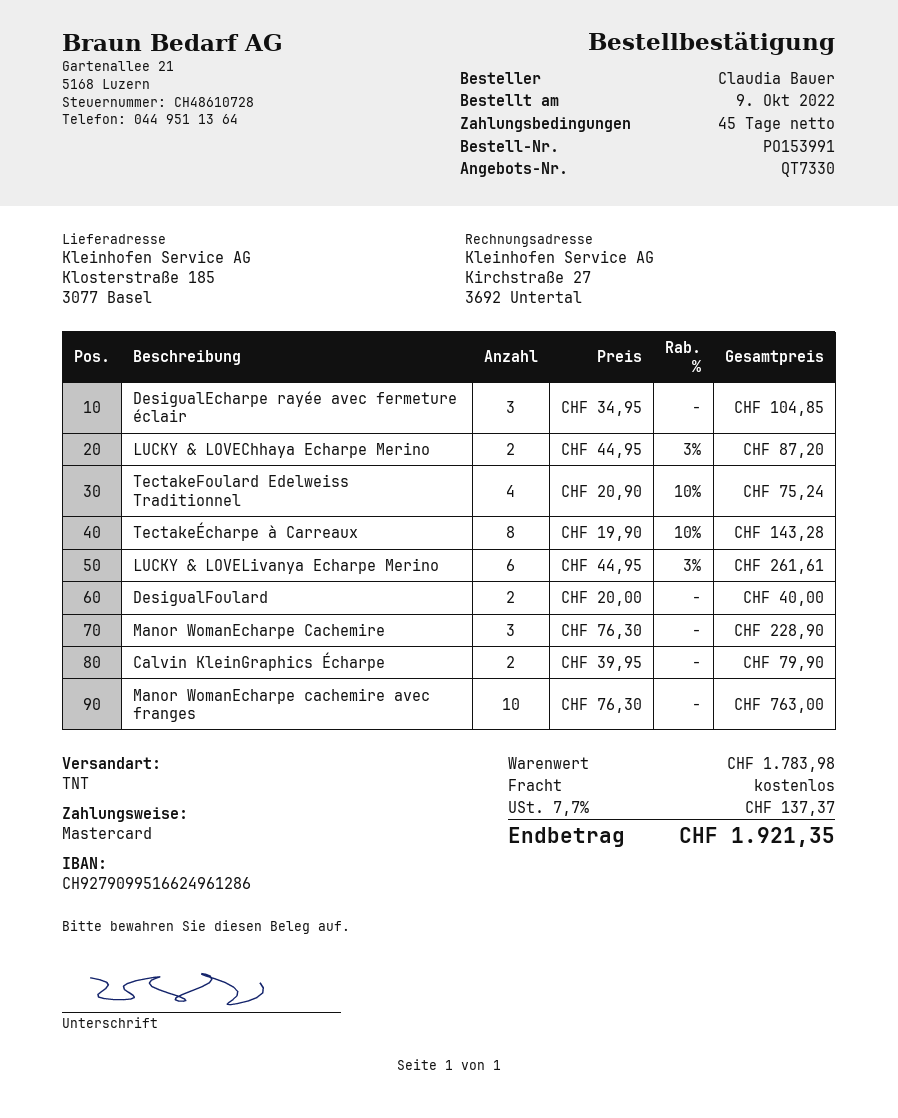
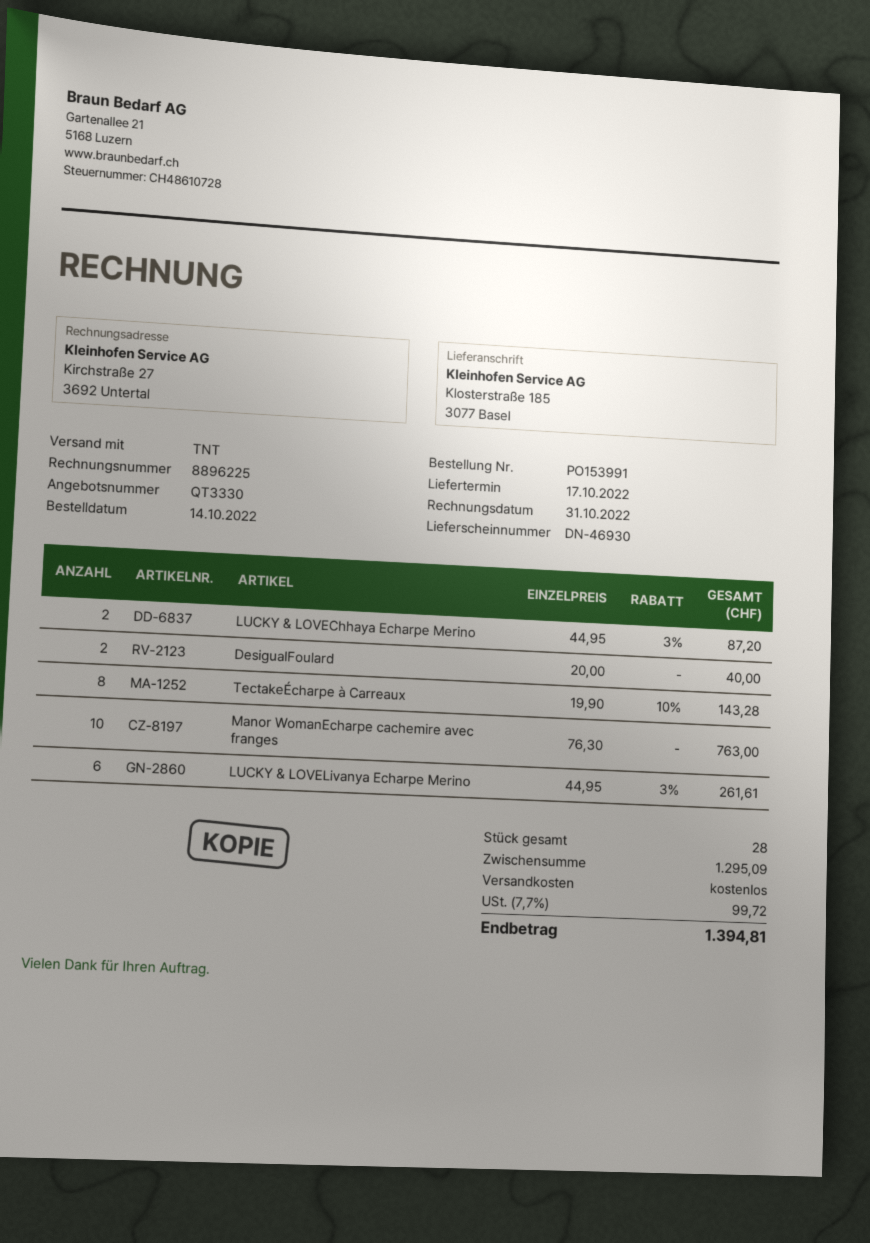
quote number: QT7330 -> QT3330
order date: 2022-10-09 -> 2022-10-14
DesigualEcharpe rayée avec fermeture éclair: 3 x 34.95 = 104.85 -> none
TectakeFoulard Edelweiss Traditionnel: 4 x 20.90 - 10% = 75.24 -> none
Manor WomanEcharpe Cachemire: 3 x 76.30 = 228.90 -> none
Calvin KleinGraphics Écharpe: 2 x 39.95 = 79.90 -> none
subtotal: 1783.98 -> 1295.09
tax: 7.7% = 137.37 -> 7.7% = 99.72
total: 1921.35 -> 1394.81

